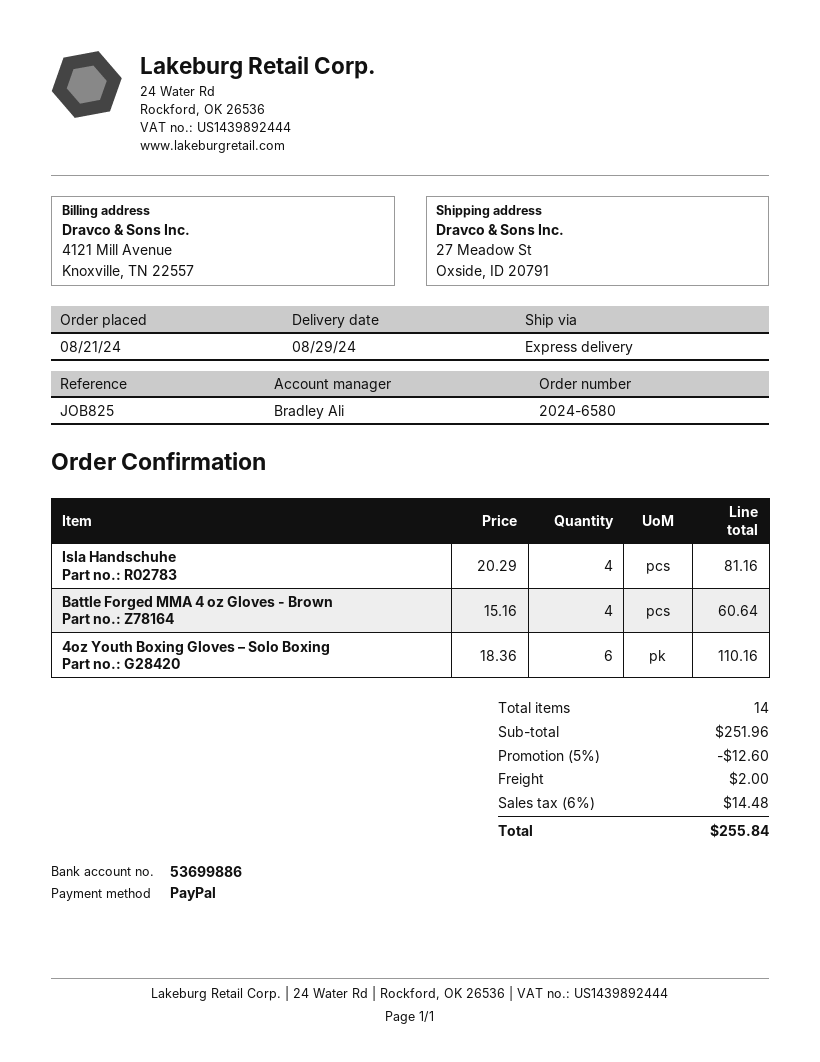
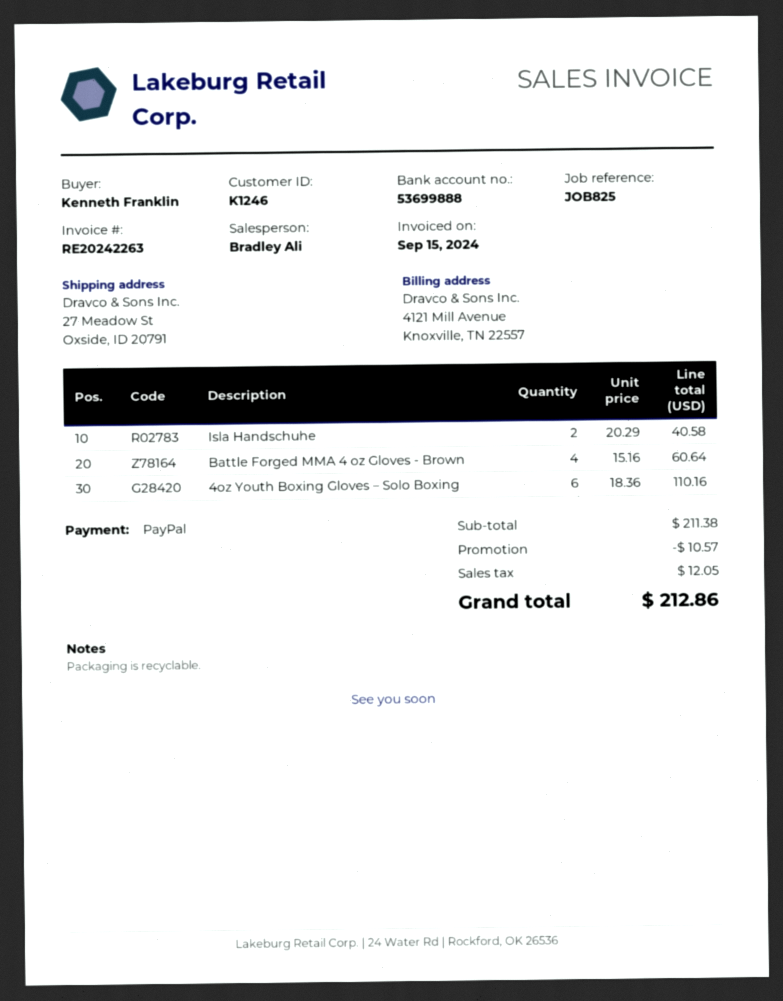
bank account: 53699886 -> 53699888
Isla Handschuhe: 4 x 20.29 = 81.16 -> 2 x 20.29 = 40.58
subtotal: 251.96 -> 211.38
discount: 12.60 -> 10.57
shipping: 2.00 -> none
tax: 14.48 -> 12.05
total: 255.84 -> 212.86

